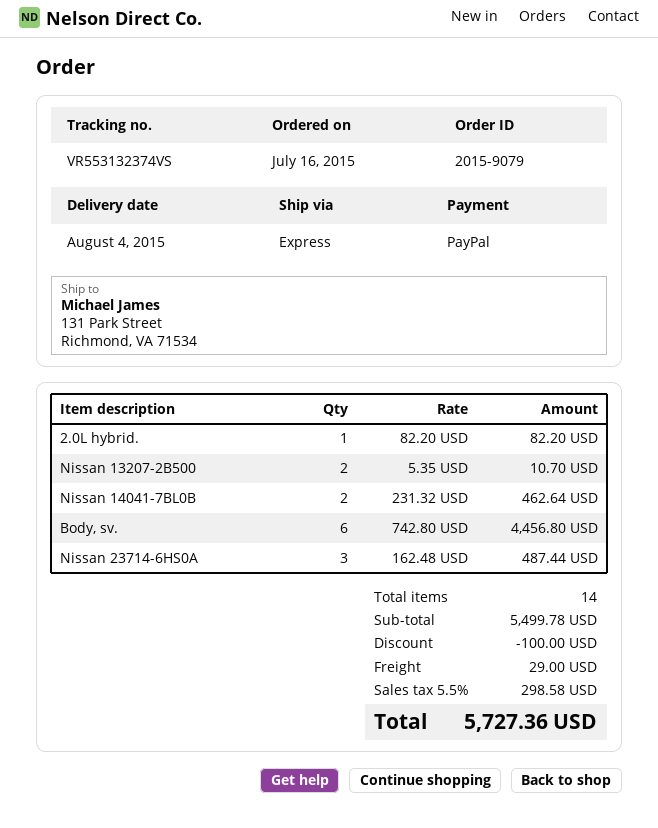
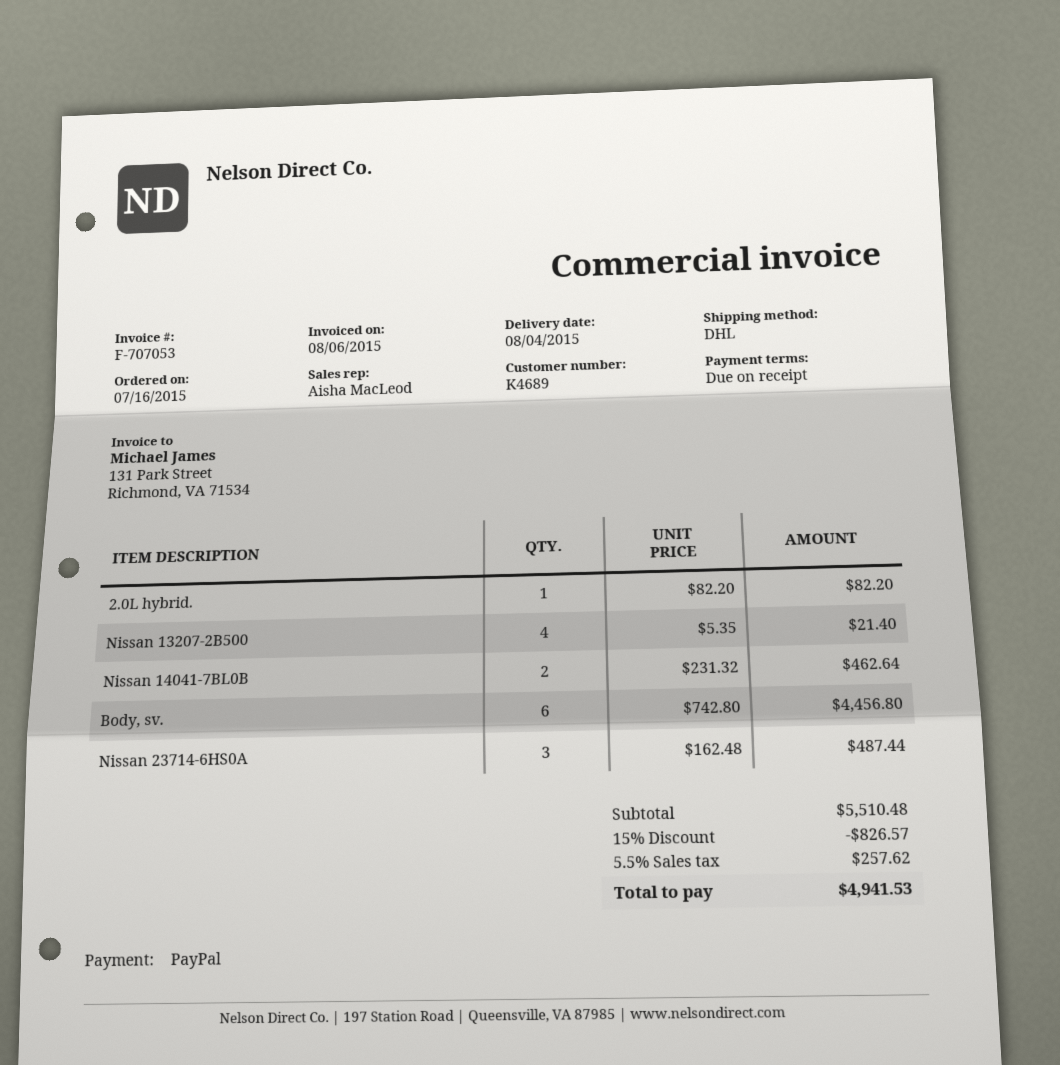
shipping method: express -> DHL
Nissan 13207-2B500: 2 x 5.35 = 10.70 -> 4 x 5.35 = 21.40
subtotal: 5499.78 -> 5510.48
discount: 100.00 -> 826.57
shipping: 29.00 -> none
tax: 5.5% = 298.58 -> 5.5% = 257.62
total: 5727.36 -> 4941.53

